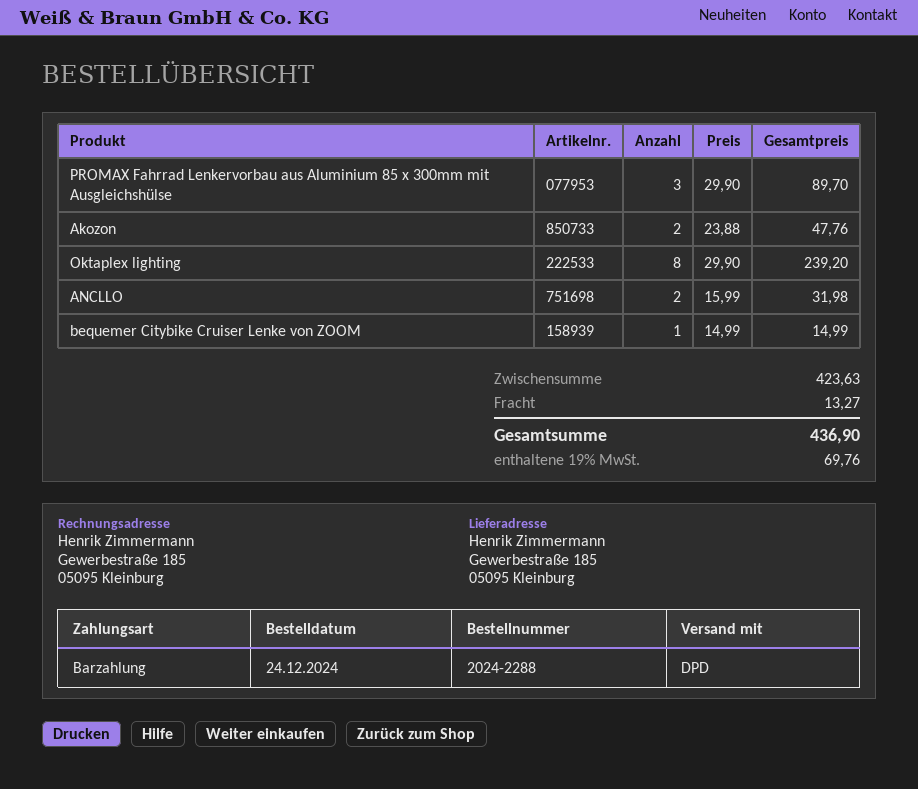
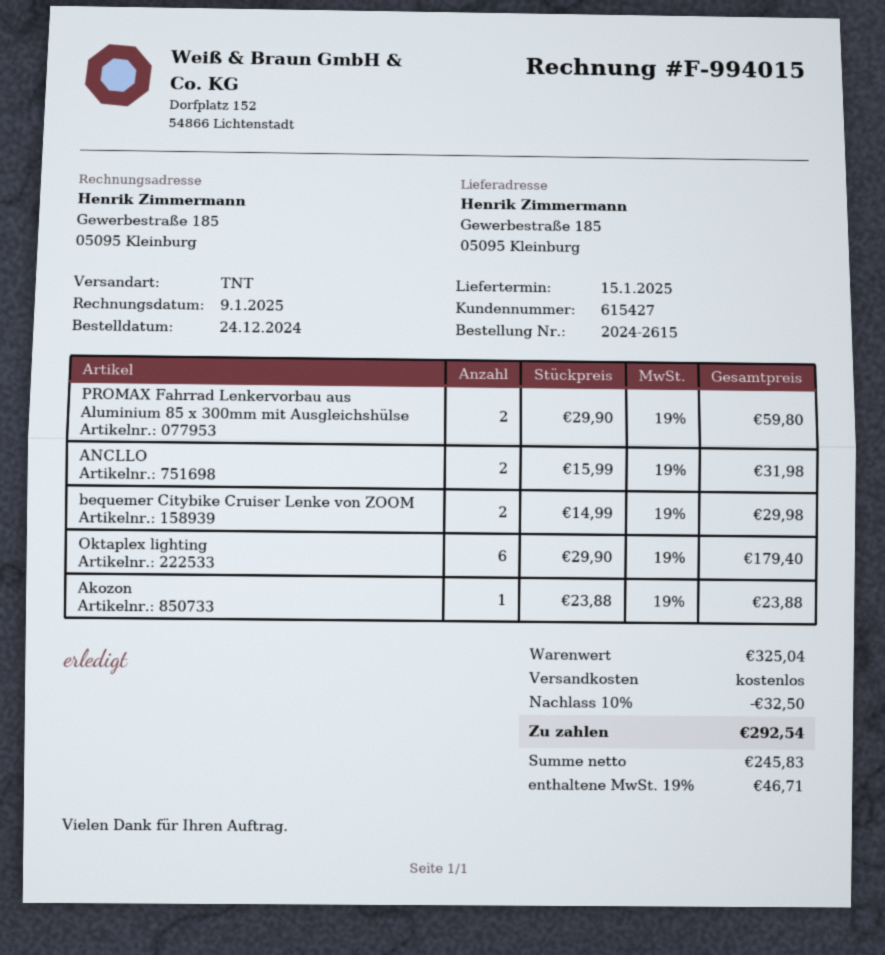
order number: 2024-2288 -> 2024-2615
shipping method: DPD -> TNT
PROMAX Fahrrad Lenkervorbau aus Aluminium 85 x 300mm mit Ausgleichshülse: 3 x 29.90 = 89.70 -> 2 x 29.90 = 59.80
Akozon: 2 x 23.88 = 47.76 -> 1 x 23.88 = 23.88
Oktaplex lighting: 8 x 29.90 = 239.20 -> 6 x 29.90 = 179.40
bequemer Citybike Cruiser Lenke von ZOOM: 1 x 14.99 = 14.99 -> 2 x 14.99 = 29.98
subtotal: 423.63 -> 325.04
discount: none -> 10% = 32.50
shipping: 13.27 -> 0.00
tax: 19% = 69.76 -> 19% = 46.71
total: 436.90 -> 292.54

